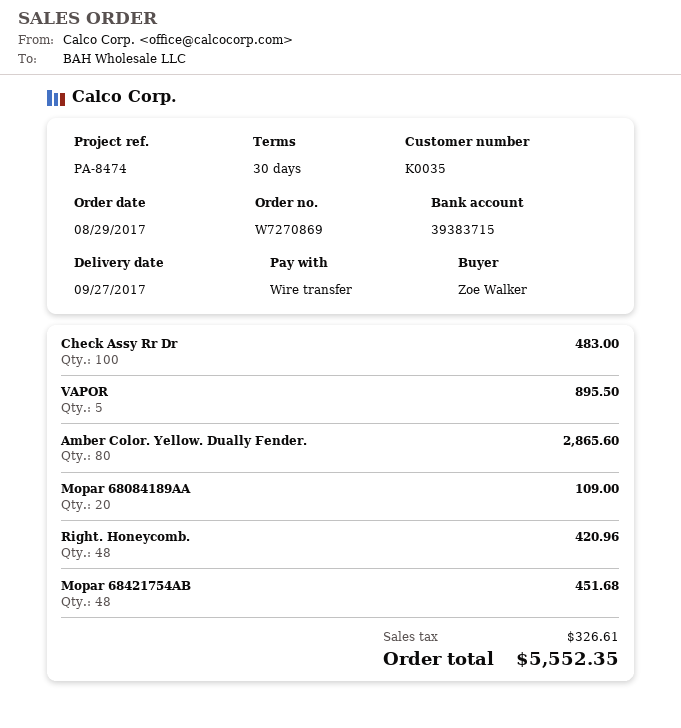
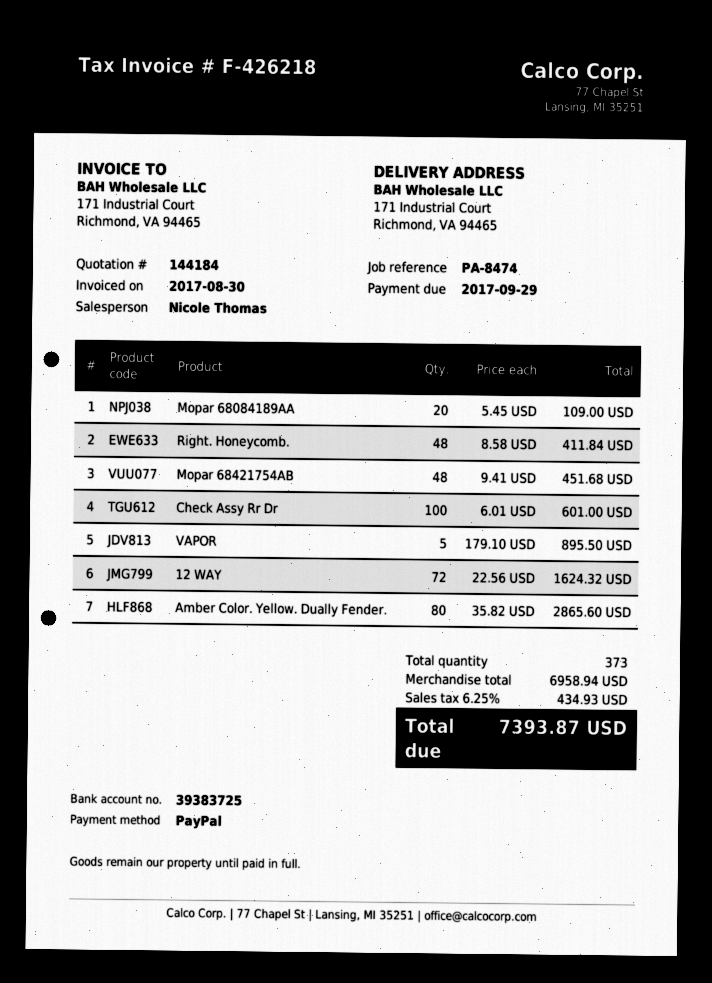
payment method: bank transfer -> PayPal
bank account: 39383715 -> 39383725
Check Assy Rr Dr: 100 for 483.00 -> 100 for 601.00
Right. Honeycomb.: 48 for 420.96 -> 48 for 411.84
12 WAY: none -> 72 for 1624.32
tax: 326.61 -> 434.93
total: 5552.35 -> 7393.87

